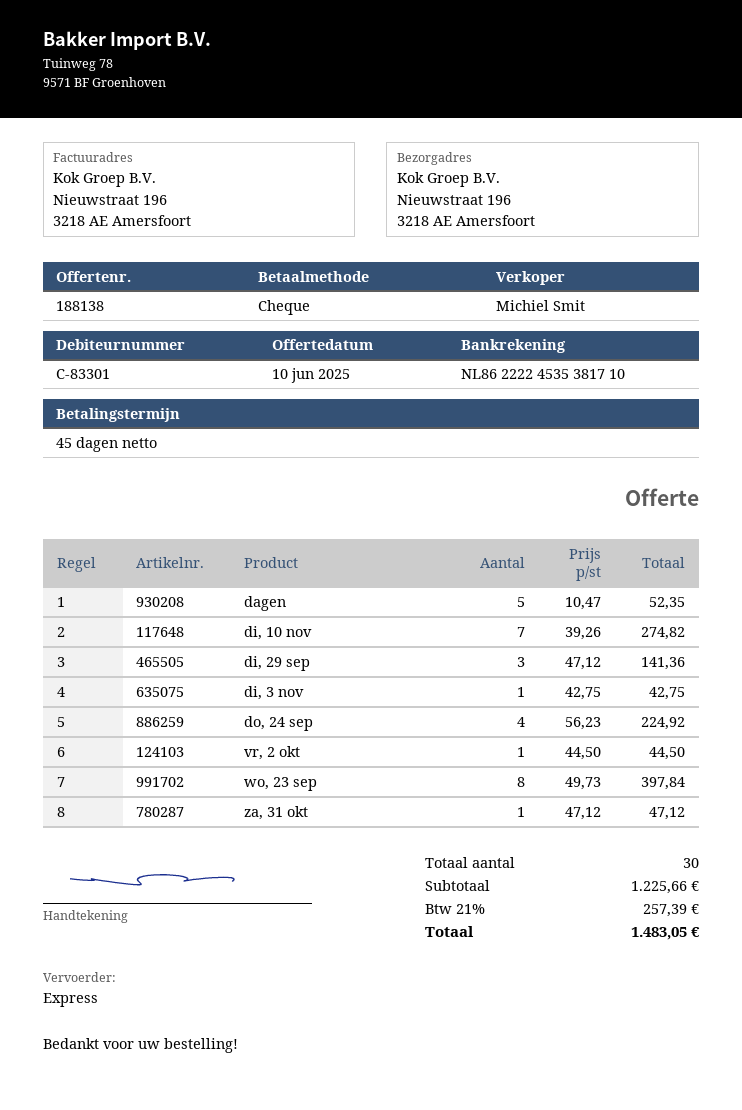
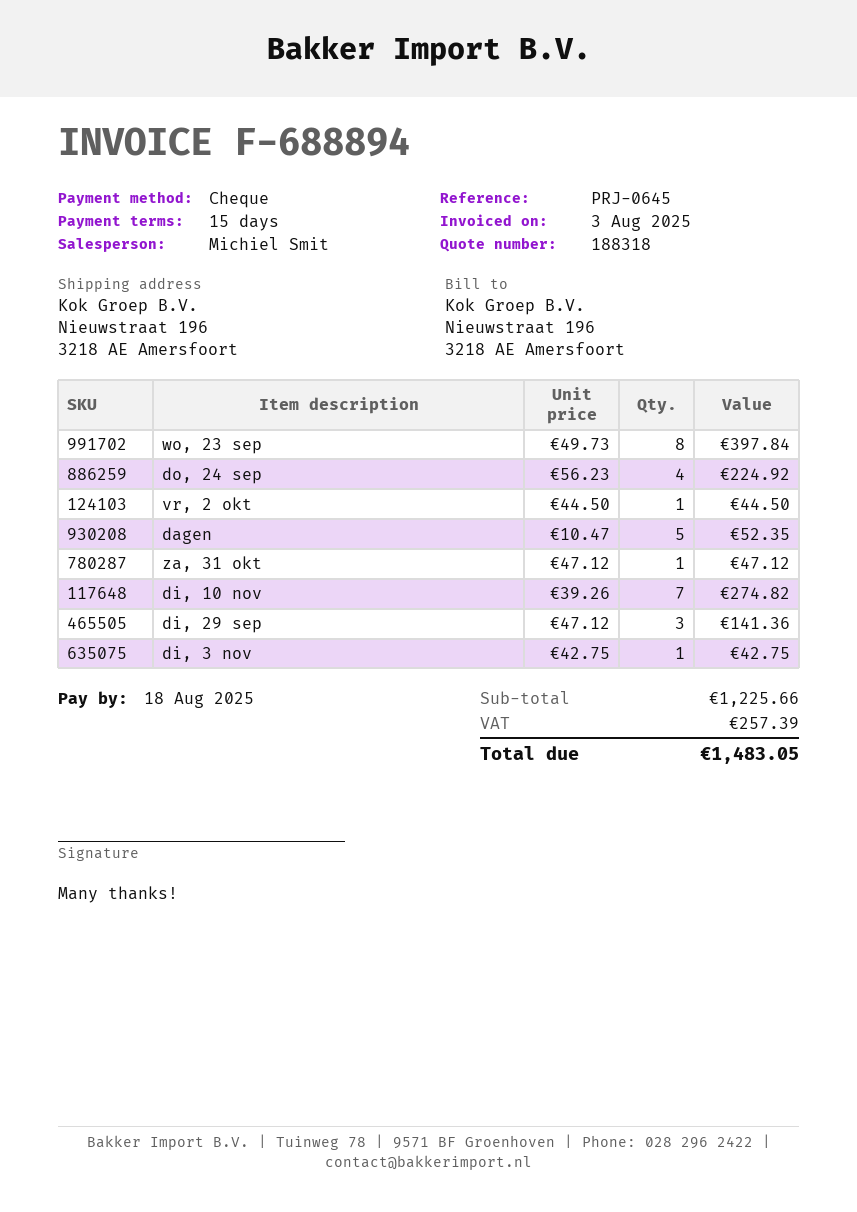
quote number: 188138 -> 188318
payment terms: 45 days -> 15 days

